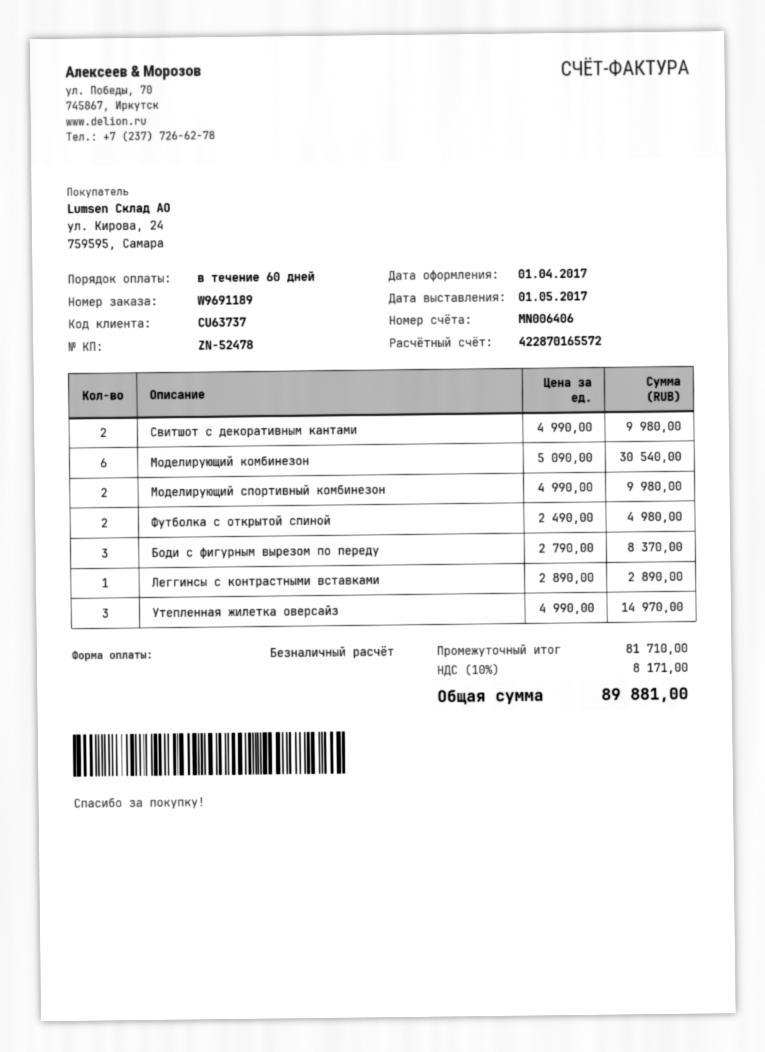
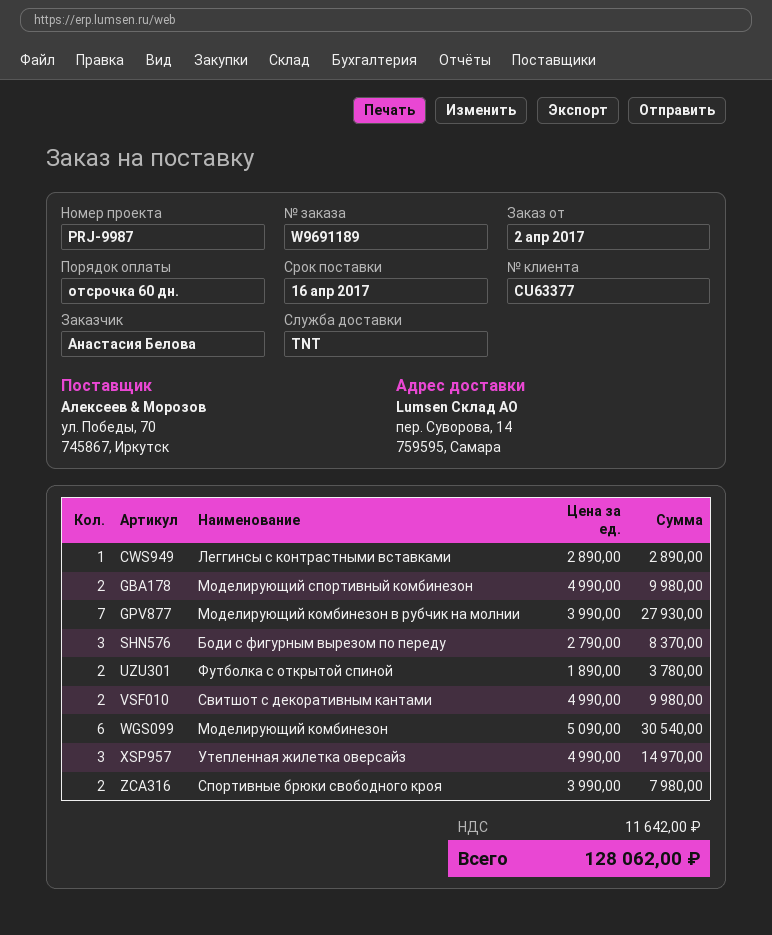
order date: 2017-04-01 -> 2017-04-02
customer number: CU63737 -> CU63377
Футболка с открытой спиной: 2 x 2490.00 = 4980.00 -> 2 x 1890.00 = 3780.00
Моделирующий комбинезон в рубчик на молнии: none -> 7 x 3990.00 = 27930.00
Спортивные брюки свободного кроя: none -> 2 x 3990.00 = 7980.00
tax: 8171.00 -> 11642.00
total: 89881.00 -> 128062.00

